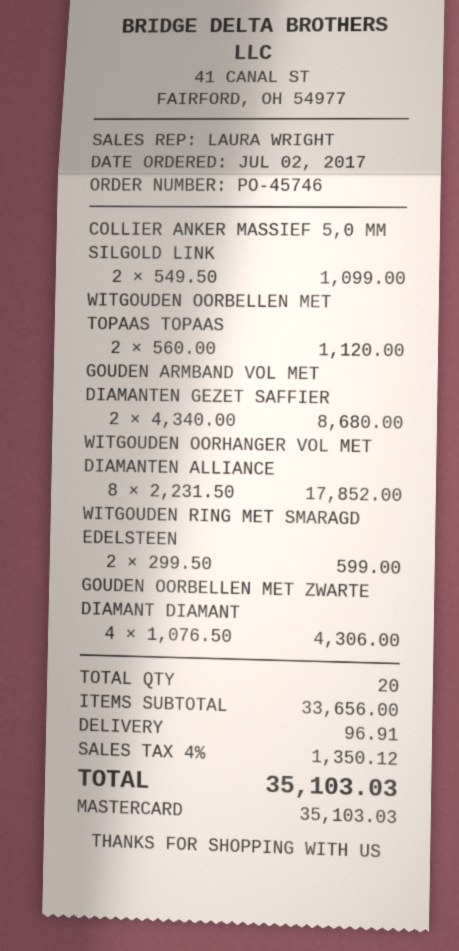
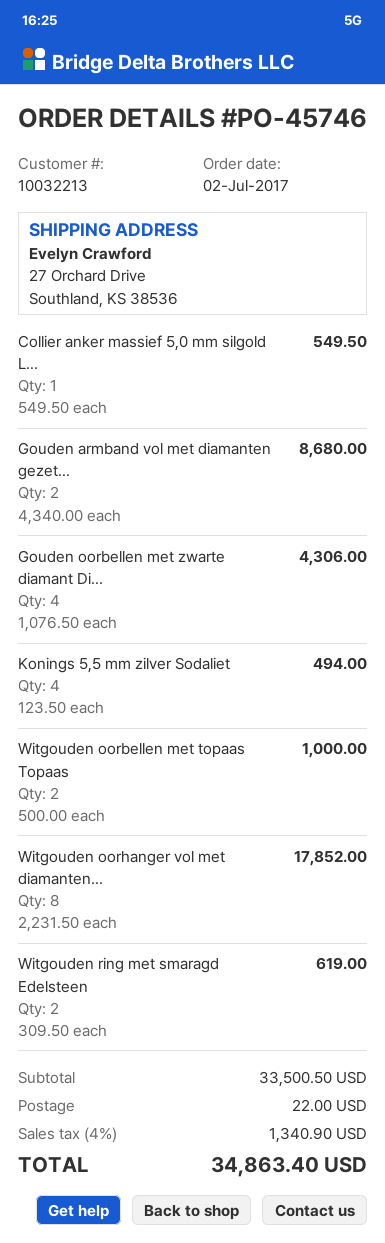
COLLIER ANKER MASSIEF 5,0 MM SILGOLD LINK: 2 x 549.50 = 1099.00 -> 1 x 549.50 = 549.50
WITGOUDEN OORBELLEN MET TOPAAS TOPAAS: 2 x 560.00 = 1120.00 -> 2 x 500.00 = 1000.00
WITGOUDEN RING MET SMARAGD EDELSTEEN: 2 x 299.50 = 599.00 -> 2 x 309.50 = 619.00
Konings 5,5 mm zilver Sodaliet: none -> 4 x 123.50 = 494.00
subtotal: 33656.00 -> 33500.50
shipping: 96.91 -> 22.00
tax: 4% = 1350.12 -> 4% = 1340.90
total: 35103.03 -> 34863.40

